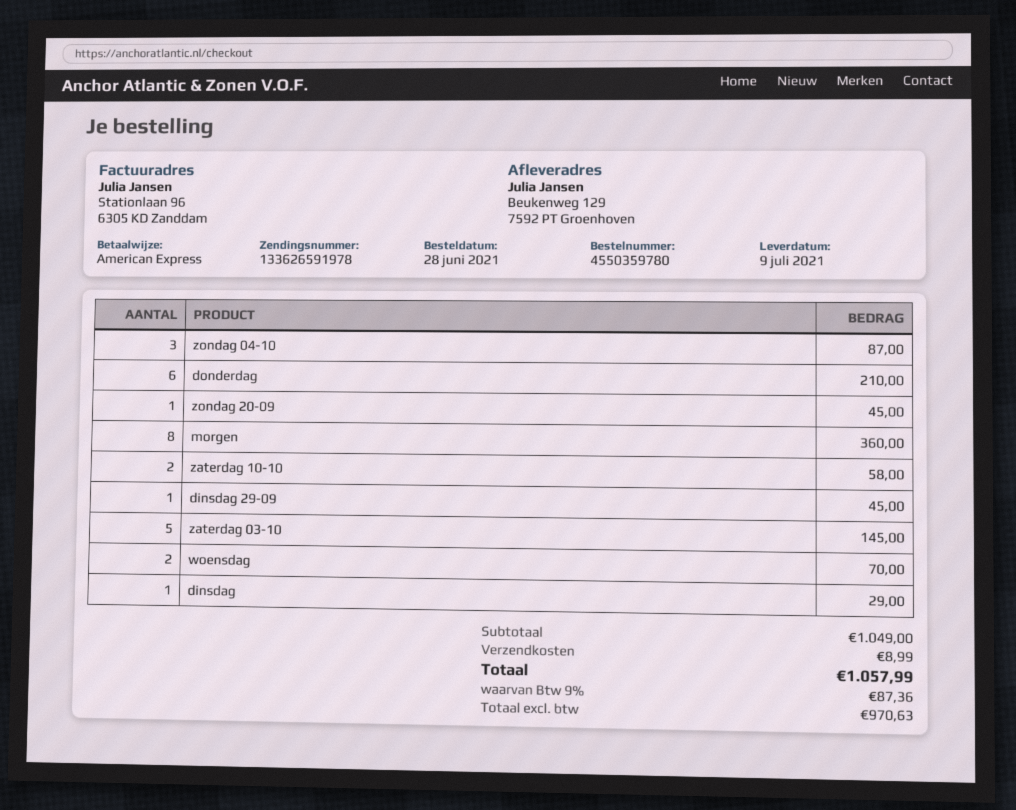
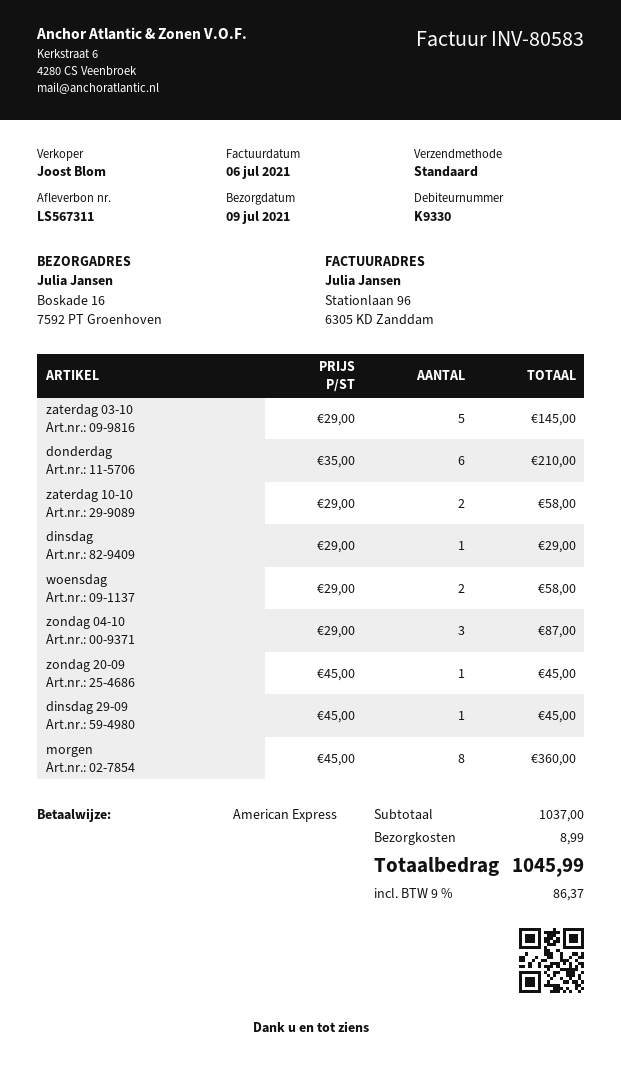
ship to: Beukenweg 129, 7592 PT Groenhoven -> Boskade 16, 7592 PT Groenhoven
woensdag: 2 for 70.00 -> 2 for 58.00
subtotal: 1049.00 -> 1037.00
tax: 9% = 87.36 -> 9% = 86.37
total: 1057.99 -> 1045.99

